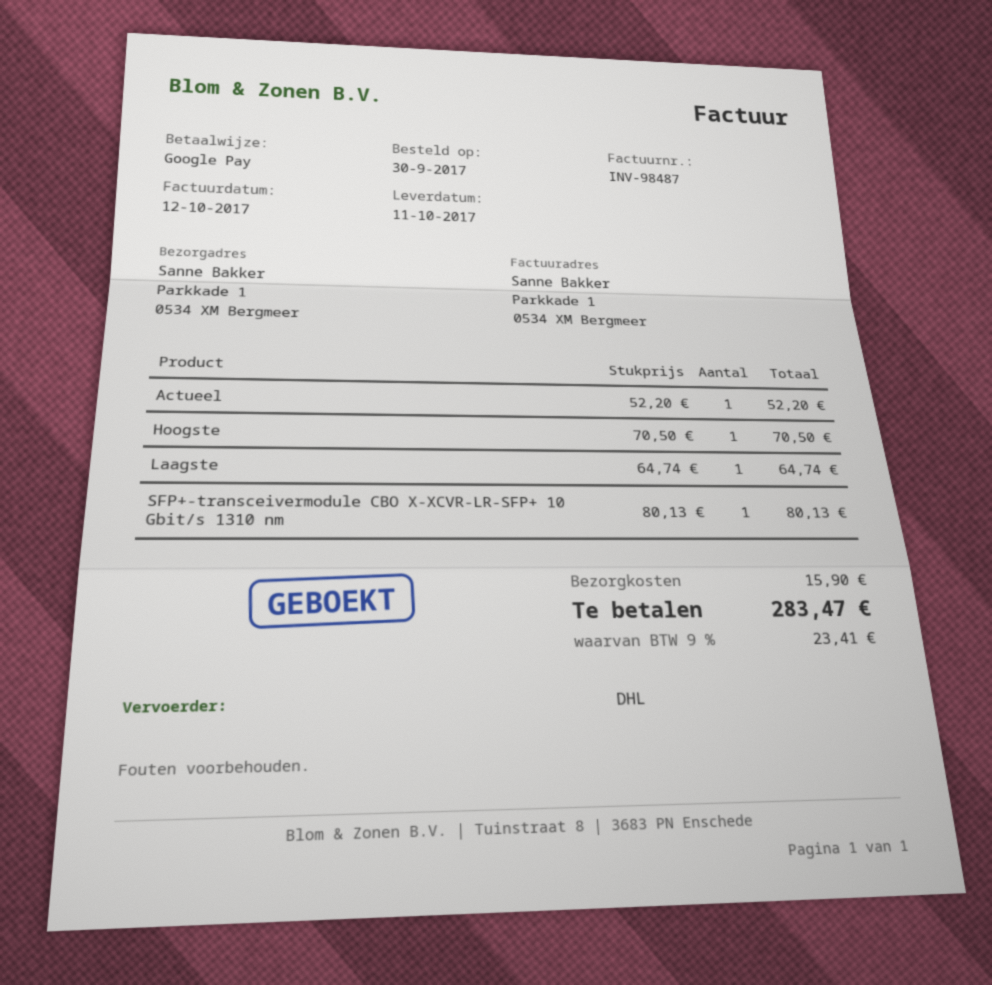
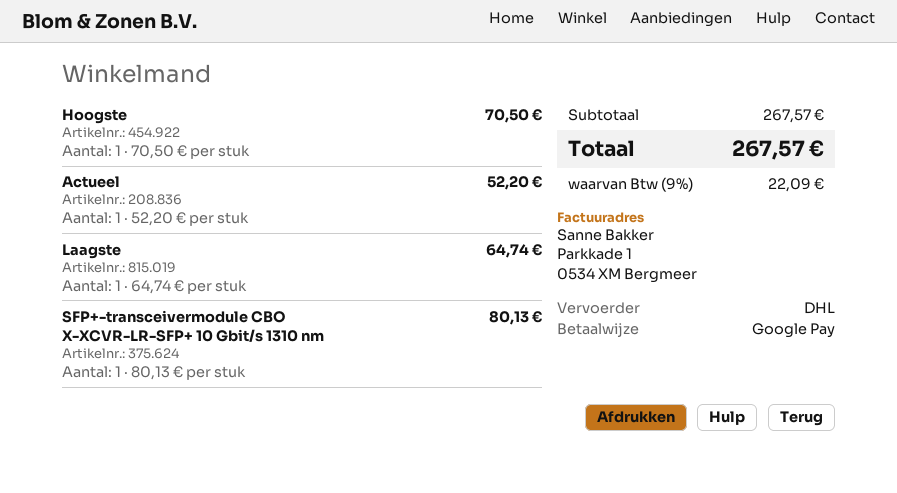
shipping: 15.90 -> none
tax: 9% = 23.41 -> 9% = 22.09
total: 283.47 -> 267.57

